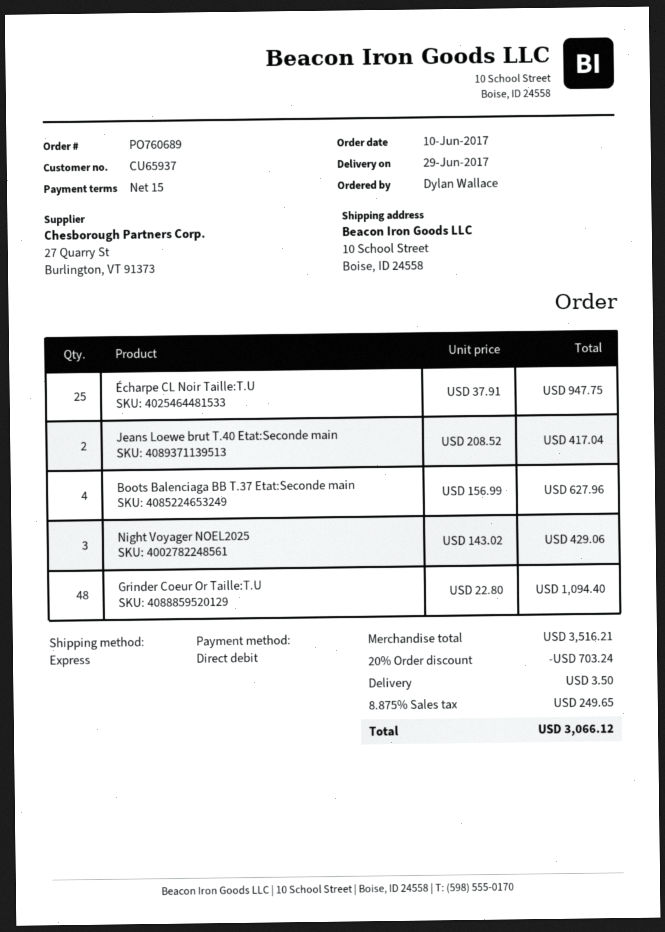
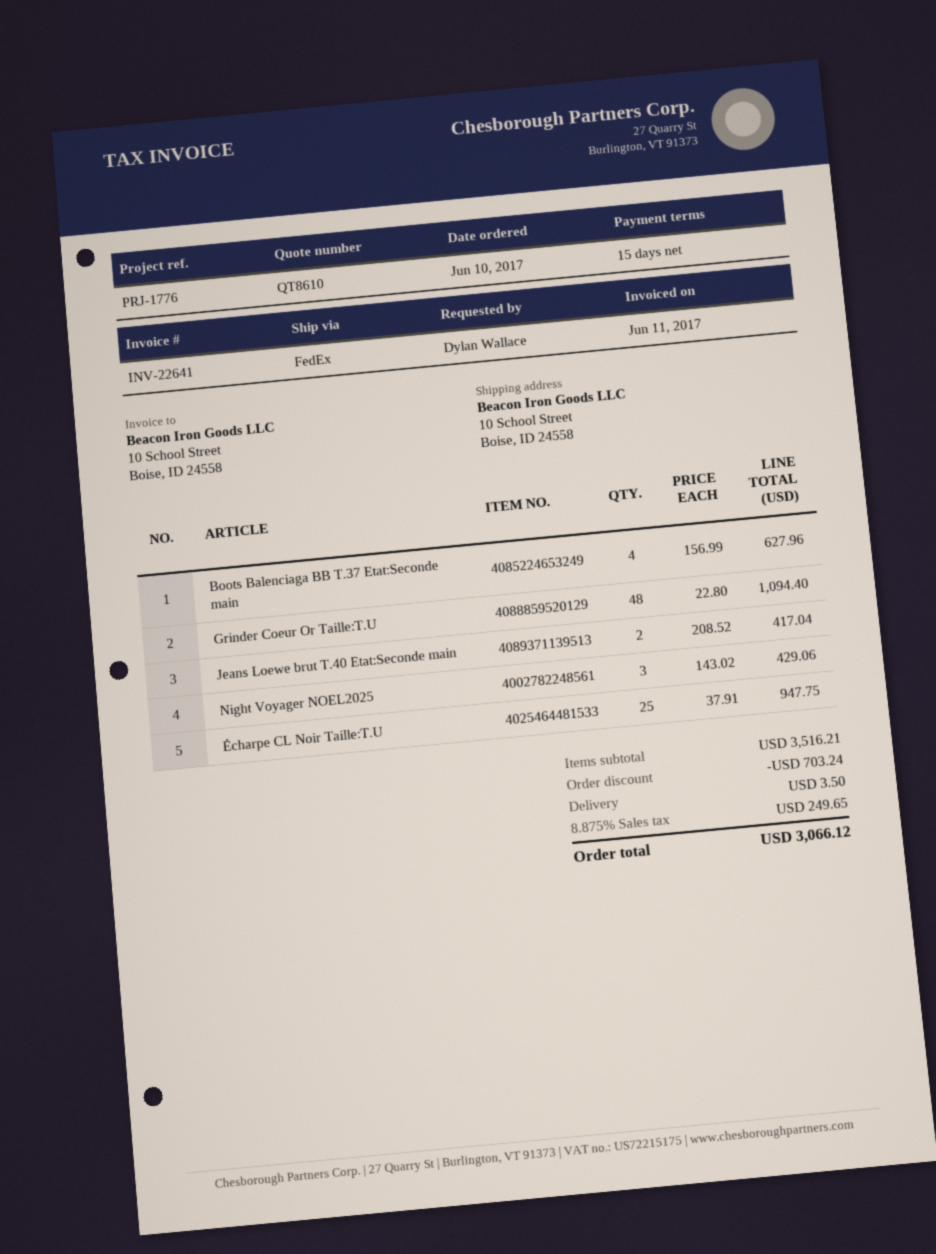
shipping method: express -> FedEx

